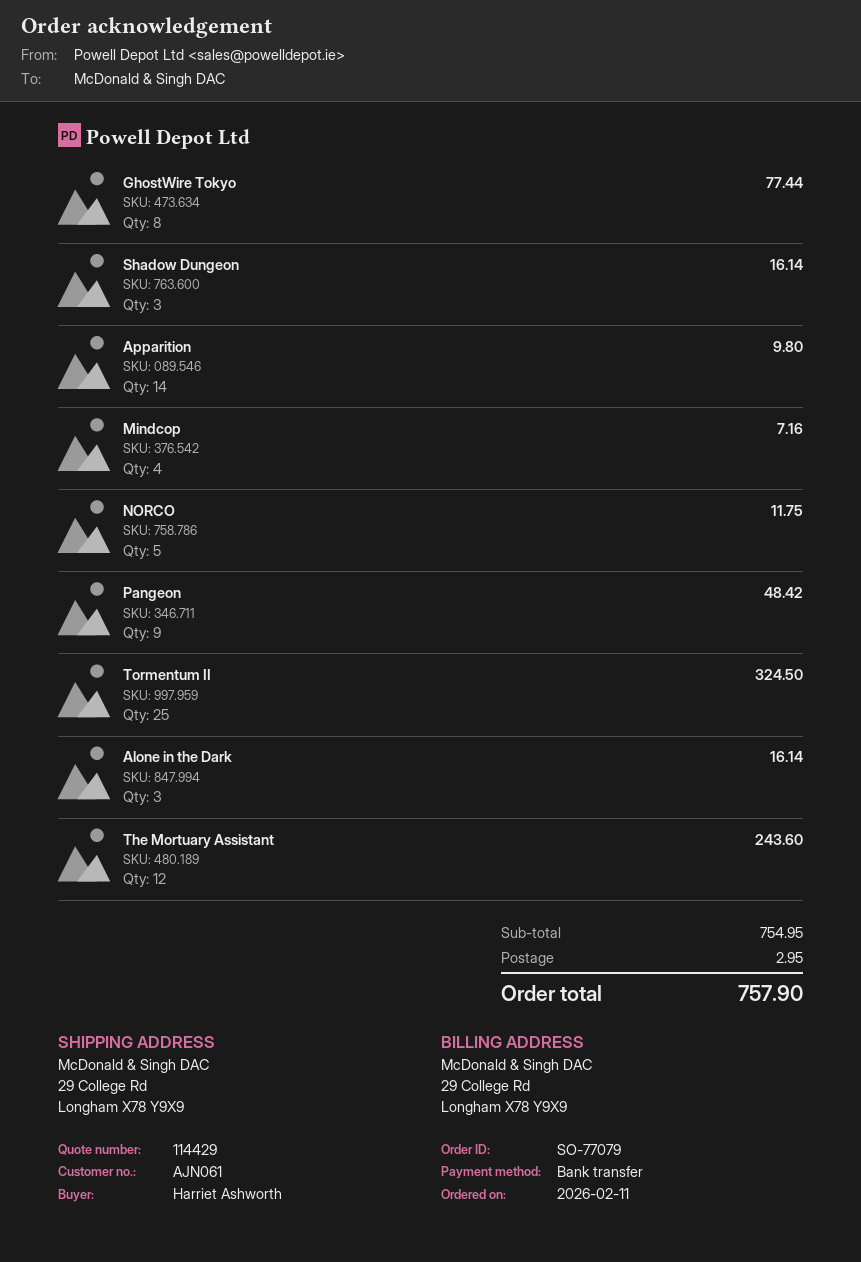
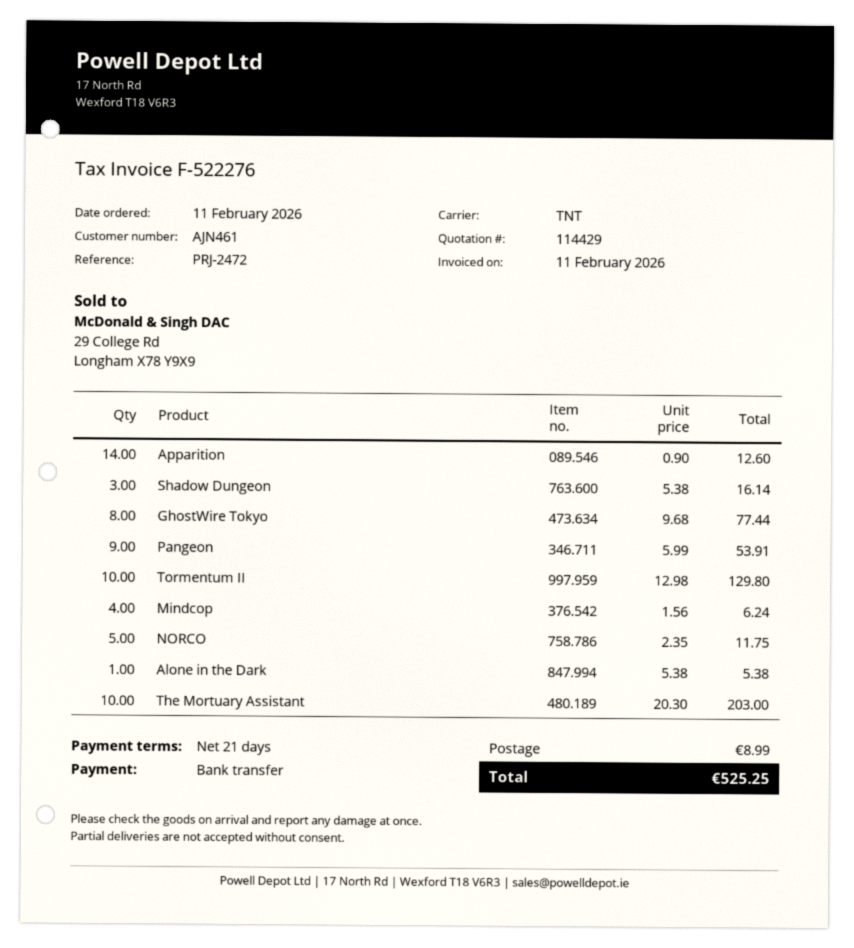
customer number: AJN061 -> AJN461
Apparition: 14 for 9.80 -> 14 for 12.60
Mindcop: 4 for 7.16 -> 4 for 6.24
Pangeon: 9 for 48.42 -> 9 for 53.91
Tormentum II: 25 for 324.50 -> 10 for 129.80
Alone in the Dark: 3 for 16.14 -> 1 for 5.38
The Mortuary Assistant: 12 for 243.60 -> 10 for 203.00
shipping: 2.95 -> 8.99
total: 757.90 -> 525.25

